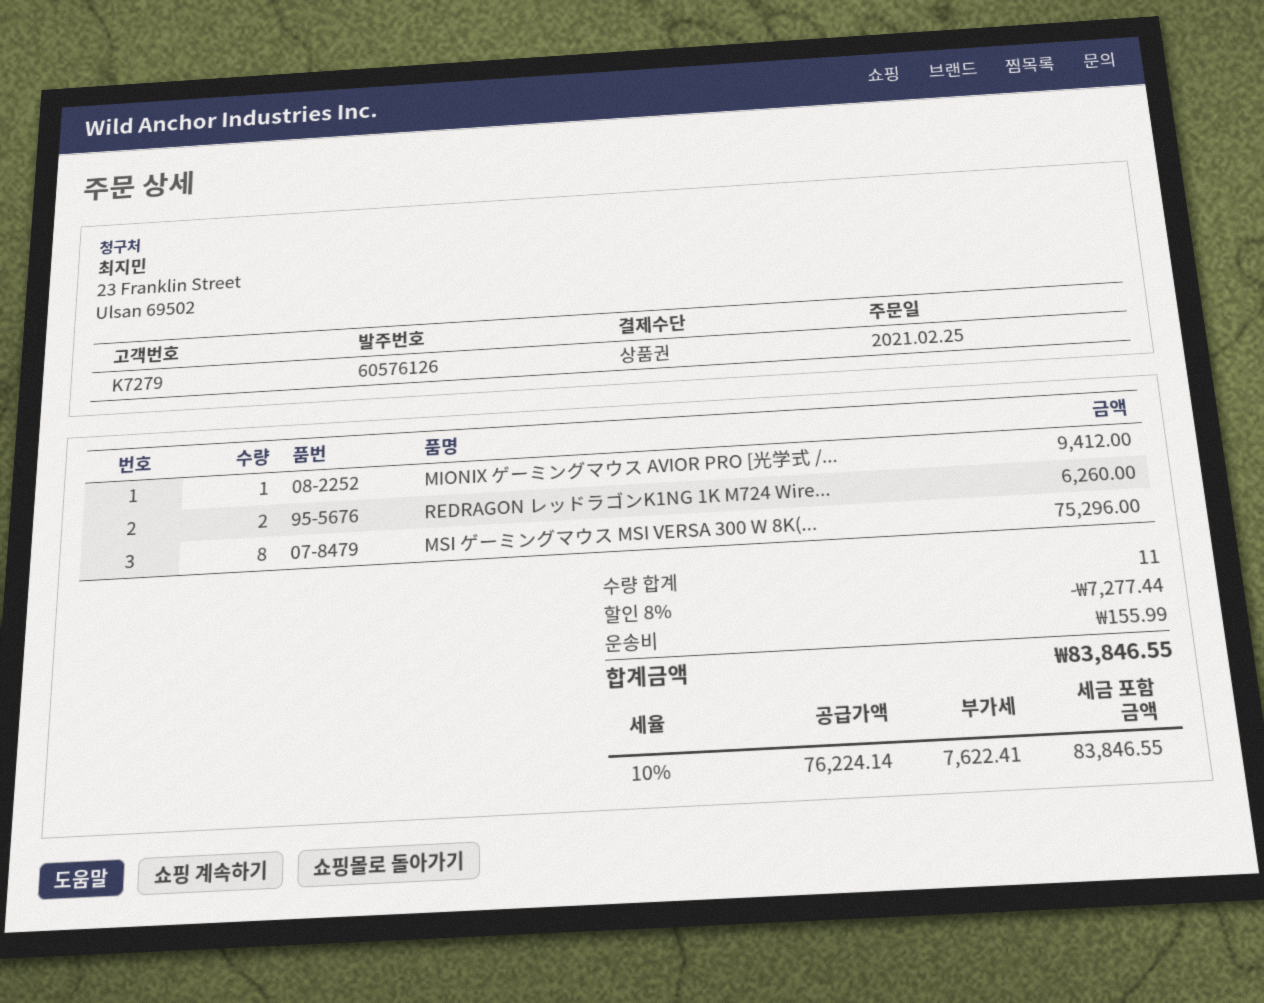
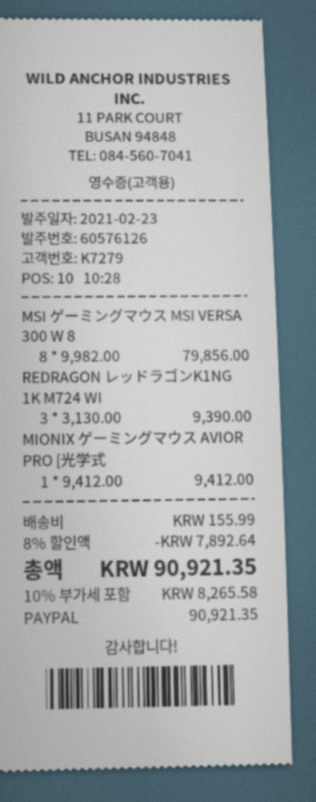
order date: 2021-02-25 -> 2021-02-23
payment method: gift card -> PayPal
REDRAGON レッドラゴンK1NG 1K M724 Wire...: 2 for 6260.00 -> 3 for 9390.00
MSI ゲーミングマウス MSI VERSA 300 W 8K(...: 8 for 75296.00 -> 8 for 79856.00
discount: 8% = 7277.44 -> 8% = 7892.64
tax: 10% = 7622.41 -> 10% = 8265.58
total: 83846.55 -> 90921.35

